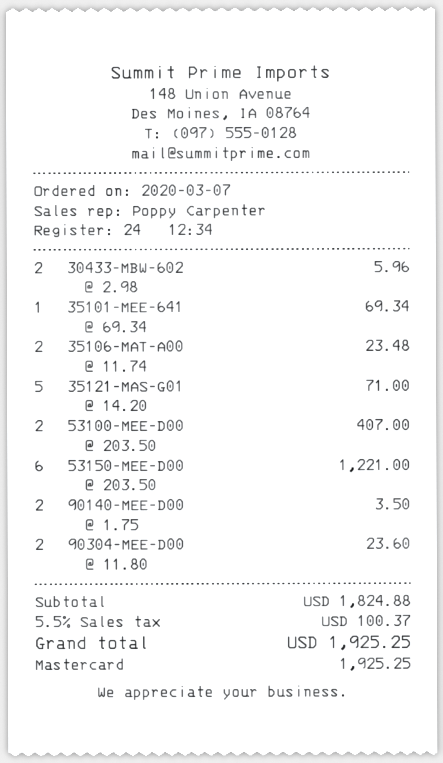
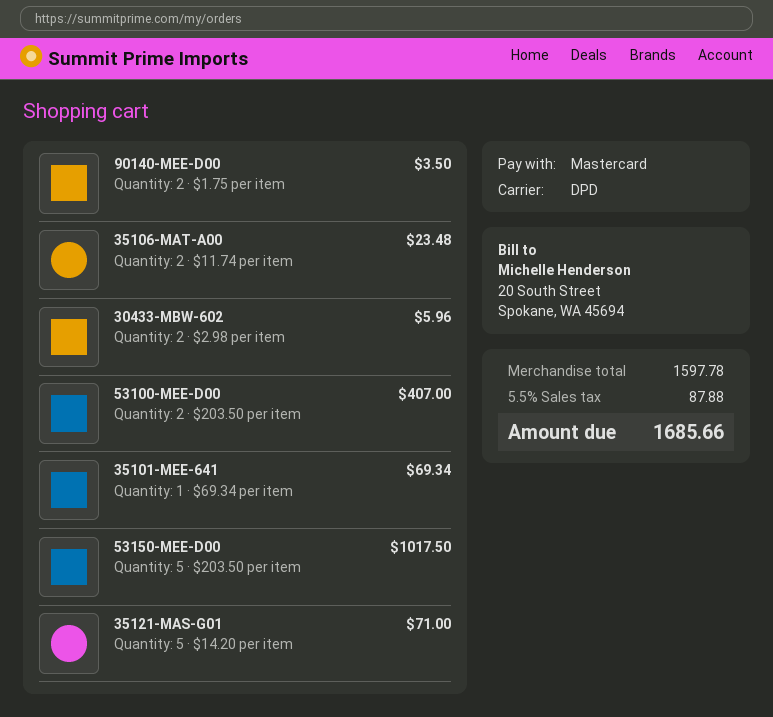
53150-MEE-D00: 6 x 203.50 = 1221.00 -> 5 x 203.50 = 1017.50
90304-MEE-D00: 2 x 11.80 = 23.60 -> none
subtotal: 1824.88 -> 1597.78
tax: 5.5% = 100.37 -> 5.5% = 87.88
total: 1925.25 -> 1685.66

